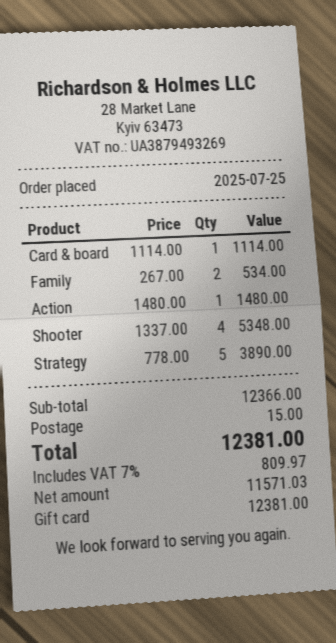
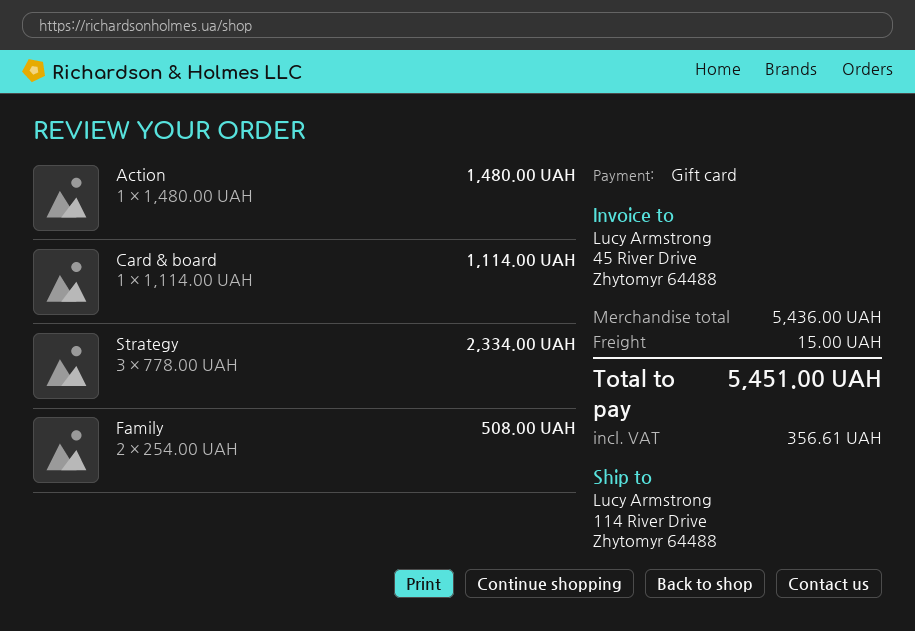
Family: 2 x 267.00 = 534.00 -> 2 x 254.00 = 508.00
Shooter: 4 x 1337.00 = 5348.00 -> none
Strategy: 5 x 778.00 = 3890.00 -> 3 x 778.00 = 2334.00
subtotal: 12366.00 -> 5436.00
tax: 809.97 -> 356.61
total: 12381.00 -> 5451.00

